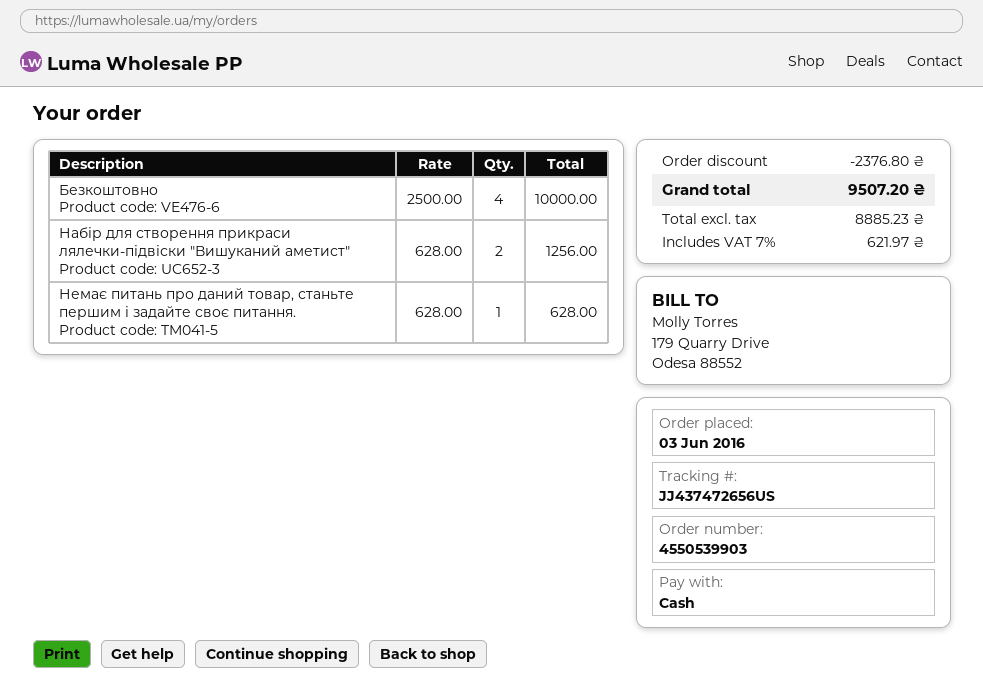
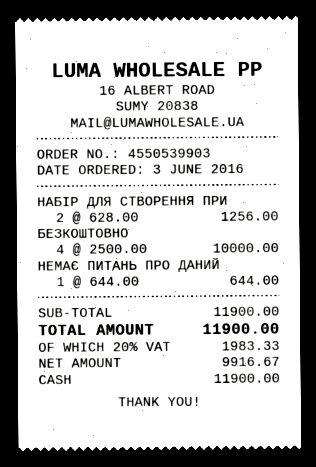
Немає питань про даний товар, станьте першим і задайте своє питання.: 1 x 628.00 = 628.00 -> 1 x 644.00 = 644.00
discount: 2376.80 -> none
net: 8885.23 -> 9916.67
tax: 7% = 621.97 -> 20% = 1983.33
total: 9507.20 -> 11900.00

